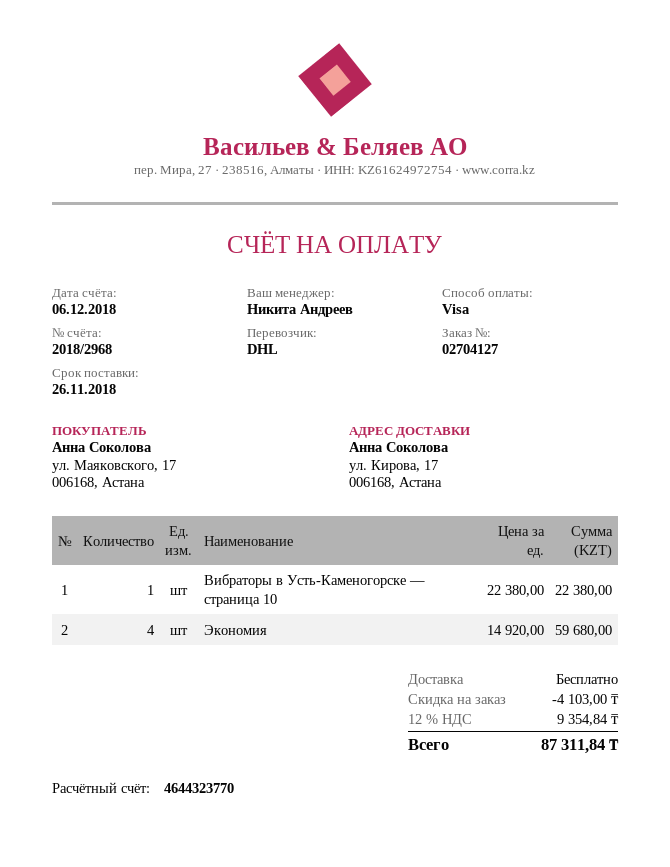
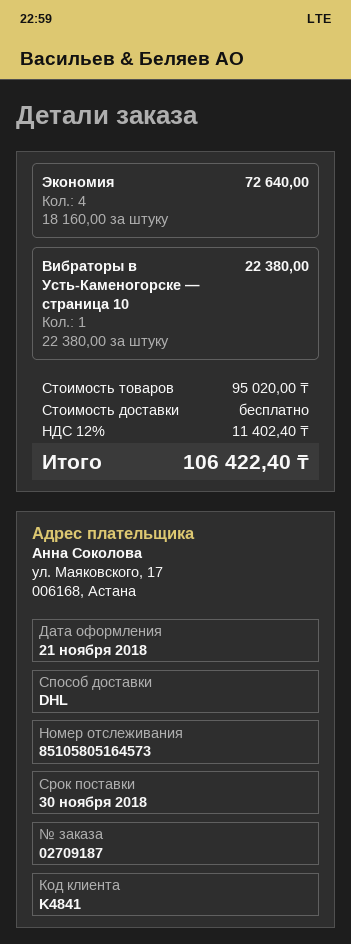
order number: 02704127 -> 02709187
delivery date: 2018-11-26 -> 2018-11-30
Экономия: 4 x 14920.00 = 59680.00 -> 4 x 18160.00 = 72640.00
discount: 4103.00 -> none
tax: 12% = 9354.84 -> 12% = 11402.40
total: 87311.84 -> 106422.40

